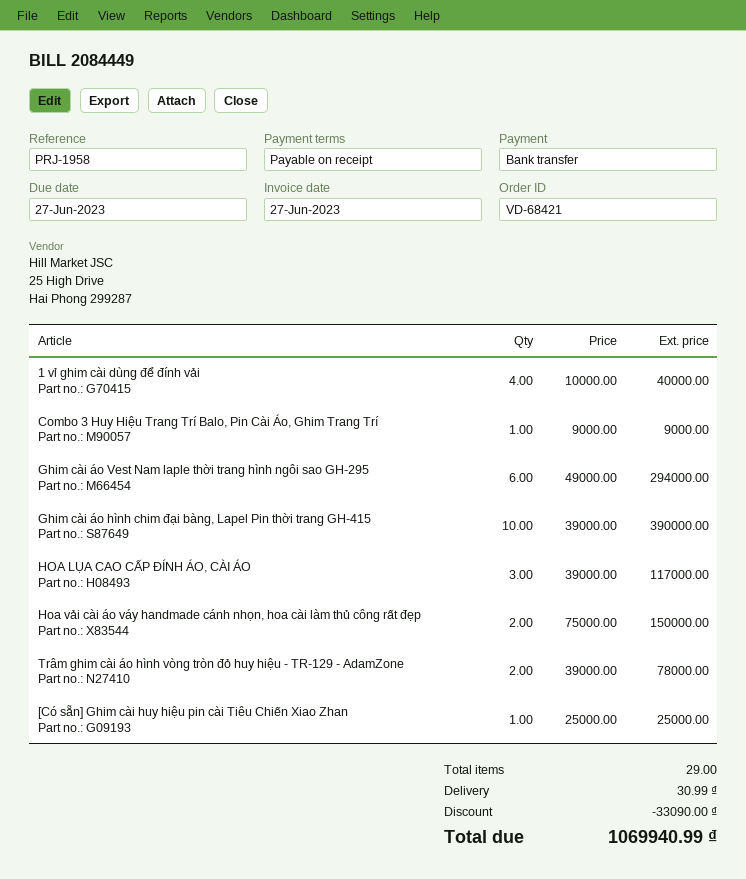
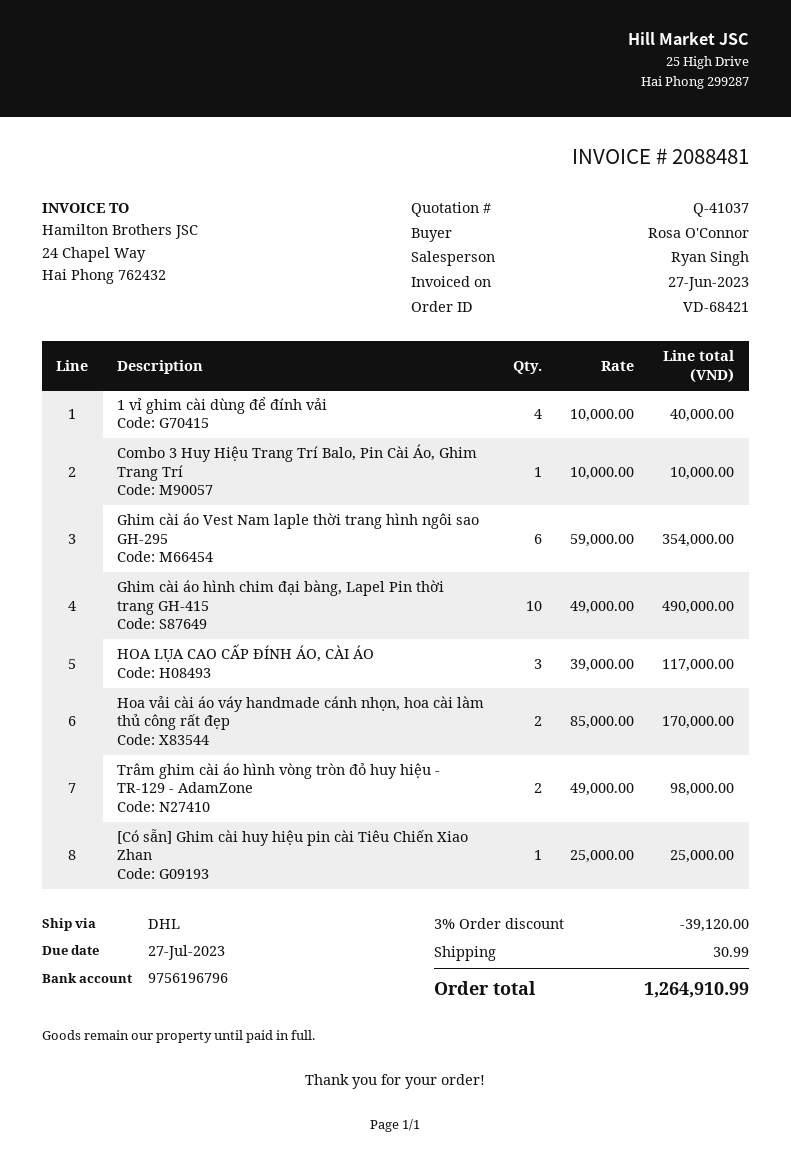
invoice number: 2084449 -> 2088481
due date: 2023-06-27 -> 2023-07-27
Combo 3 Huy Hiệu Trang Trí Balo, Pin Cài Áo, Ghim Trang Trí: 1 x 9000.00 = 9000.00 -> 1 x 10000.00 = 10000.00
Ghim cài áo Vest Nam laple thời trang hình ngôi sao GH-295: 6 x 49000.00 = 294000.00 -> 6 x 59000.00 = 354000.00
Ghim cài áo hình chim đại bàng, Lapel Pin thời trang GH-415: 10 x 39000.00 = 390000.00 -> 10 x 49000.00 = 490000.00
Hoa vải cài áo váy handmade cánh nhọn, hoa cài làm thủ công rất đẹp: 2 x 75000.00 = 150000.00 -> 2 x 85000.00 = 170000.00
Trâm ghim cài áo hình vòng tròn đỏ huy hiệu - TR-129 - AdamZone: 2 x 39000.00 = 78000.00 -> 2 x 49000.00 = 98000.00
discount: 33090.00 -> 39120.00
total: 1069940.99 -> 1264910.99

